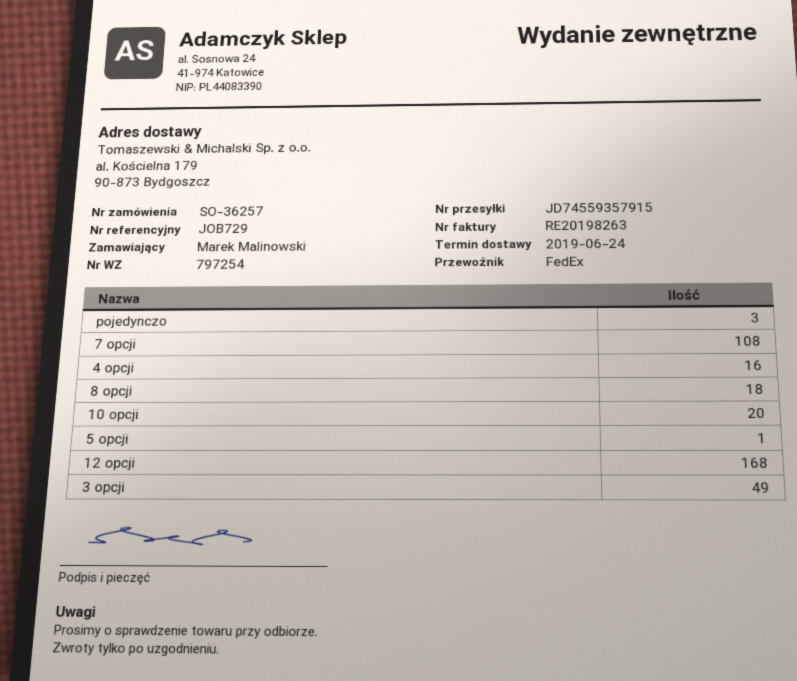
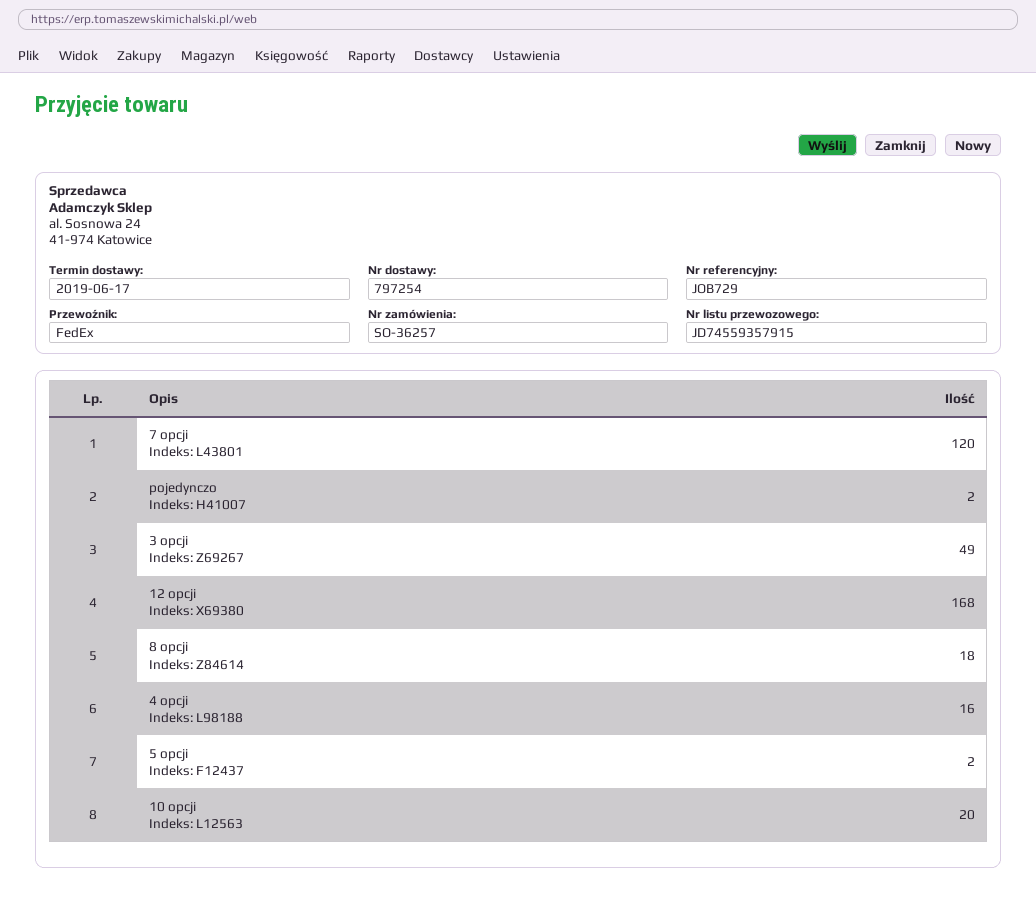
delivery date: 2019-06-24 -> 2019-06-17
pojedynczo: 3 -> 2
7 opcji: 108 -> 120
5 opcji: 1 -> 2

